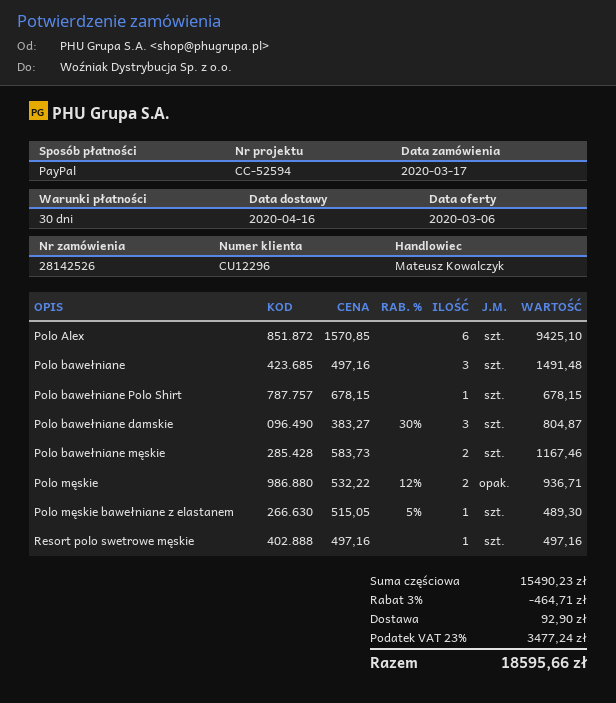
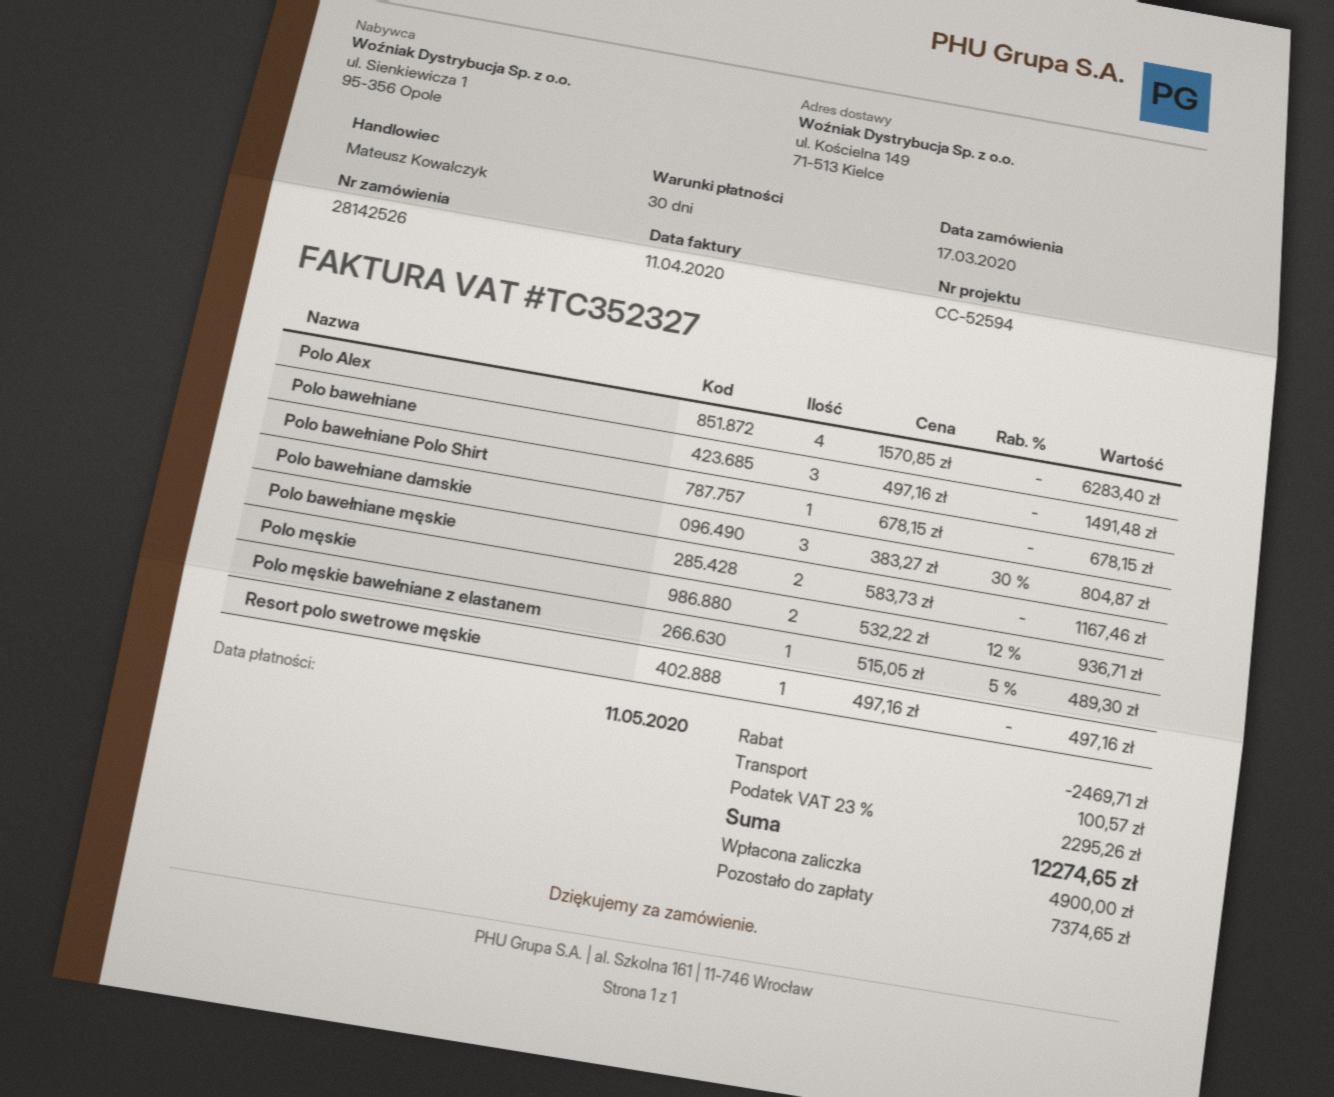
Polo Alex: 6 x 1570.85 = 9425.10 -> 4 x 1570.85 = 6283.40
discount: 464.71 -> 2469.71
shipping: 92.90 -> 100.57
tax: 23% = 3477.24 -> 23% = 2295.26
total: 18595.66 -> 12274.65

